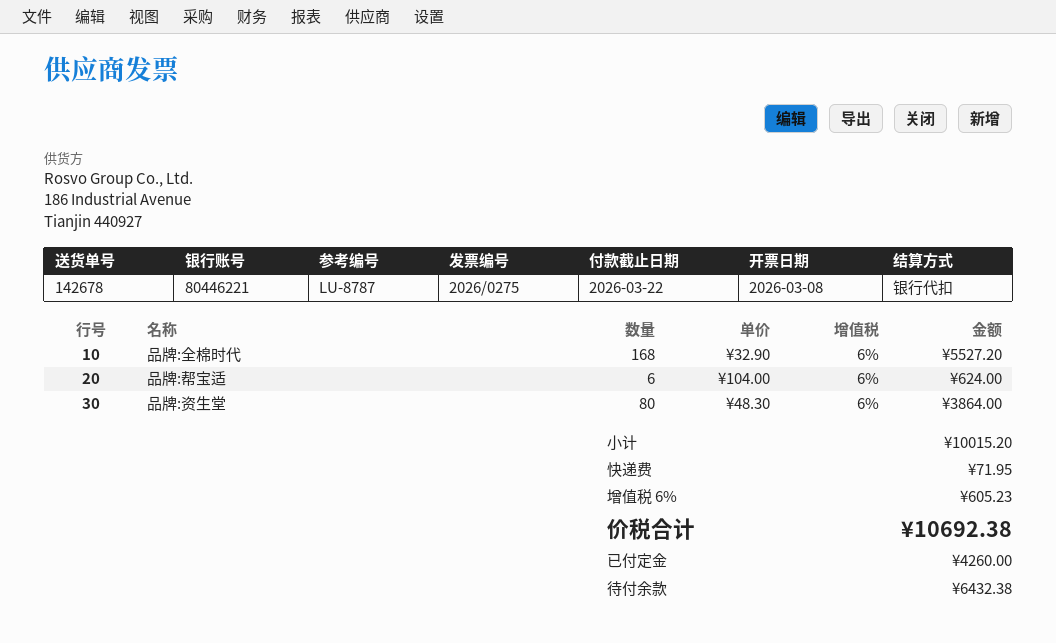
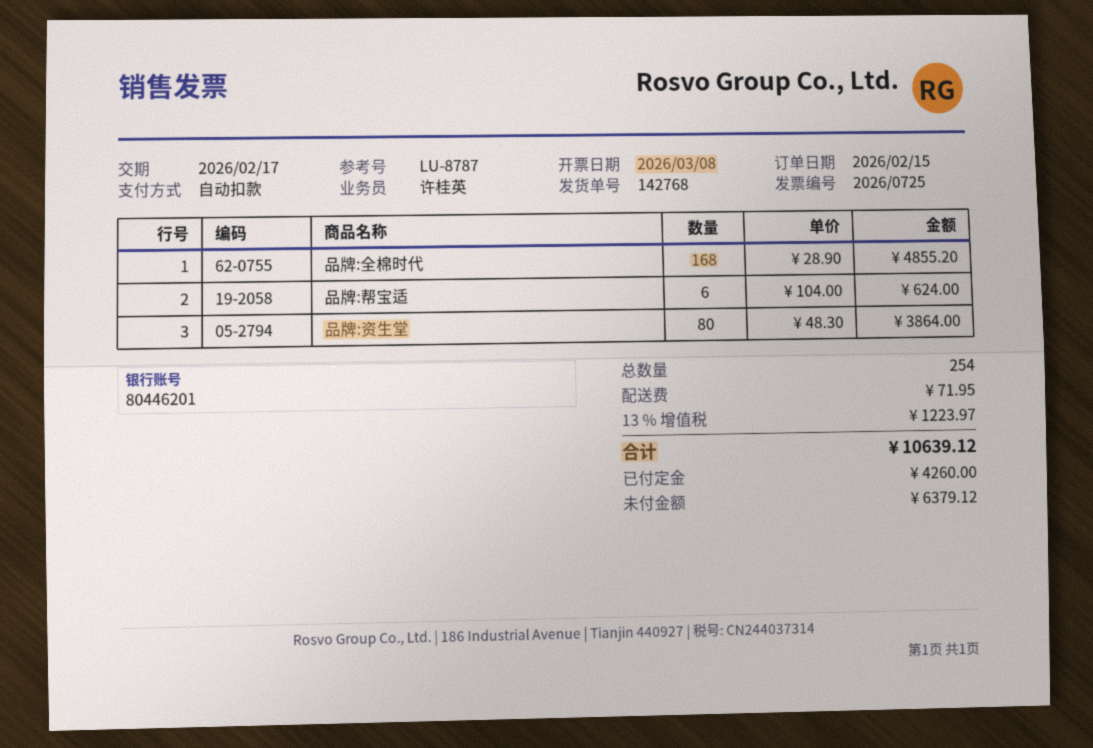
delivery note number: 142678 -> 142768
invoice number: 2026/0275 -> 2026/0725
bank account: 80446221 -> 80446201
品牌:全棉时代: 168 x 32.90 = 5527.20 -> 168 x 28.90 = 4855.20
tax: 6% = 605.23 -> 13% = 1223.97
total: 10692.38 -> 10639.12
balance: 6432.38 -> 6379.12

